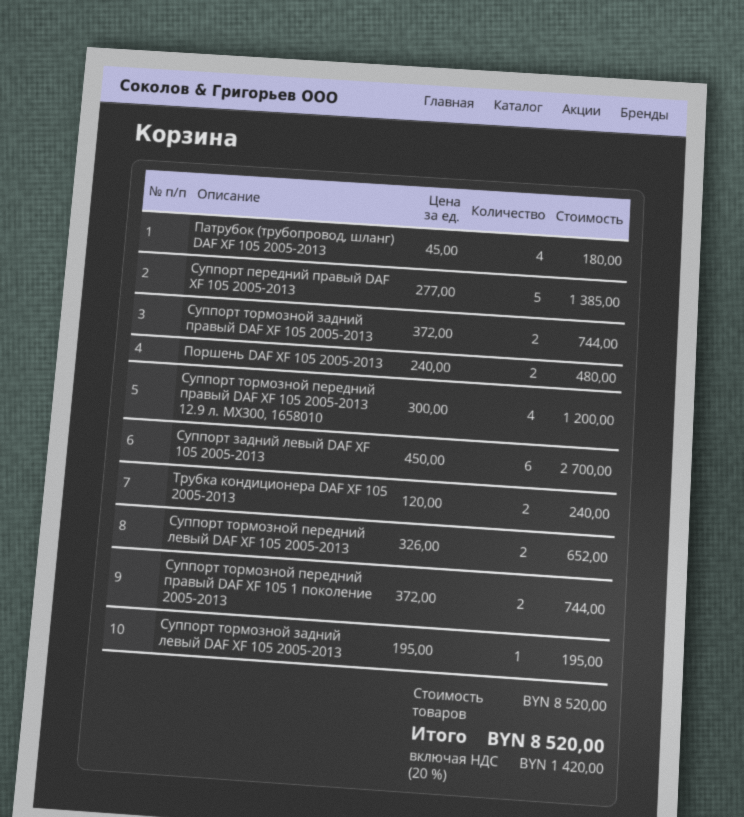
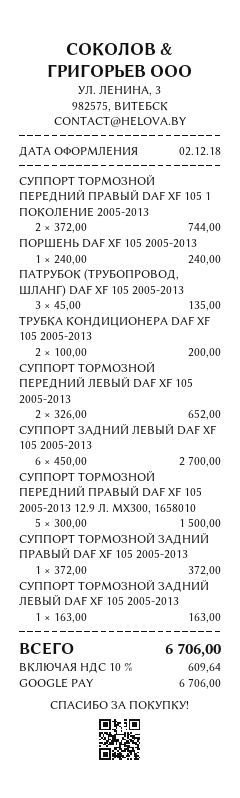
Патрубок (трубопровод, шланг) DAF XF 105 2005-2013: 4 x 45.00 = 180.00 -> 3 x 45.00 = 135.00
Суппорт передний правый DAF XF 105 2005-2013: 5 x 277.00 = 1385.00 -> none
Суппорт тормозной задний правый DAF XF 105 2005-2013: 2 x 372.00 = 744.00 -> 1 x 372.00 = 372.00
Поршень DAF XF 105 2005-2013: 2 x 240.00 = 480.00 -> 1 x 240.00 = 240.00
Суппорт тормозной передний правый DAF XF 105 2005-2013 12.9 л. MX300, 1658010: 4 x 300.00 = 1200.00 -> 5 x 300.00 = 1500.00
Трубка кондиционера DAF XF 105 2005-2013: 2 x 120.00 = 240.00 -> 2 x 100.00 = 200.00
Суппорт тормозной задний левый DAF XF 105 2005-2013: 1 x 195.00 = 195.00 -> 1 x 163.00 = 163.00
tax: 20% = 1420.00 -> 10% = 609.64
total: 8520.00 -> 6706.00

